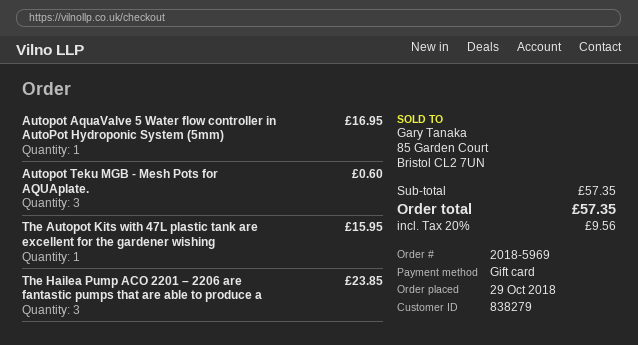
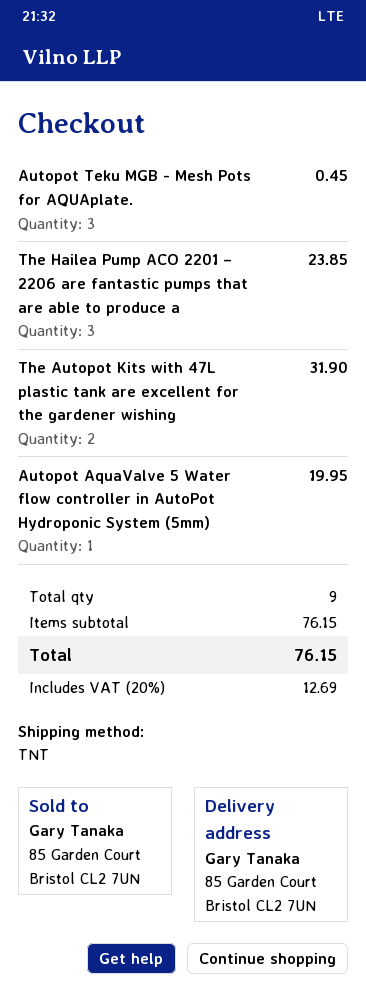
Autopot AquaValve 5 Water flow controller in AutoPot Hydroponic System (5mm): 1 for 16.95 -> 1 for 19.95
Autopot Teku MGB - Mesh Pots for AQUAplate.: 3 for 0.60 -> 3 for 0.45
The Autopot Kits with 47L plastic tank are excellent for the gardener wishing: 1 for 15.95 -> 2 for 31.90
subtotal: 57.35 -> 76.15
tax: 20% = 9.56 -> 20% = 12.69
total: 57.35 -> 76.15

